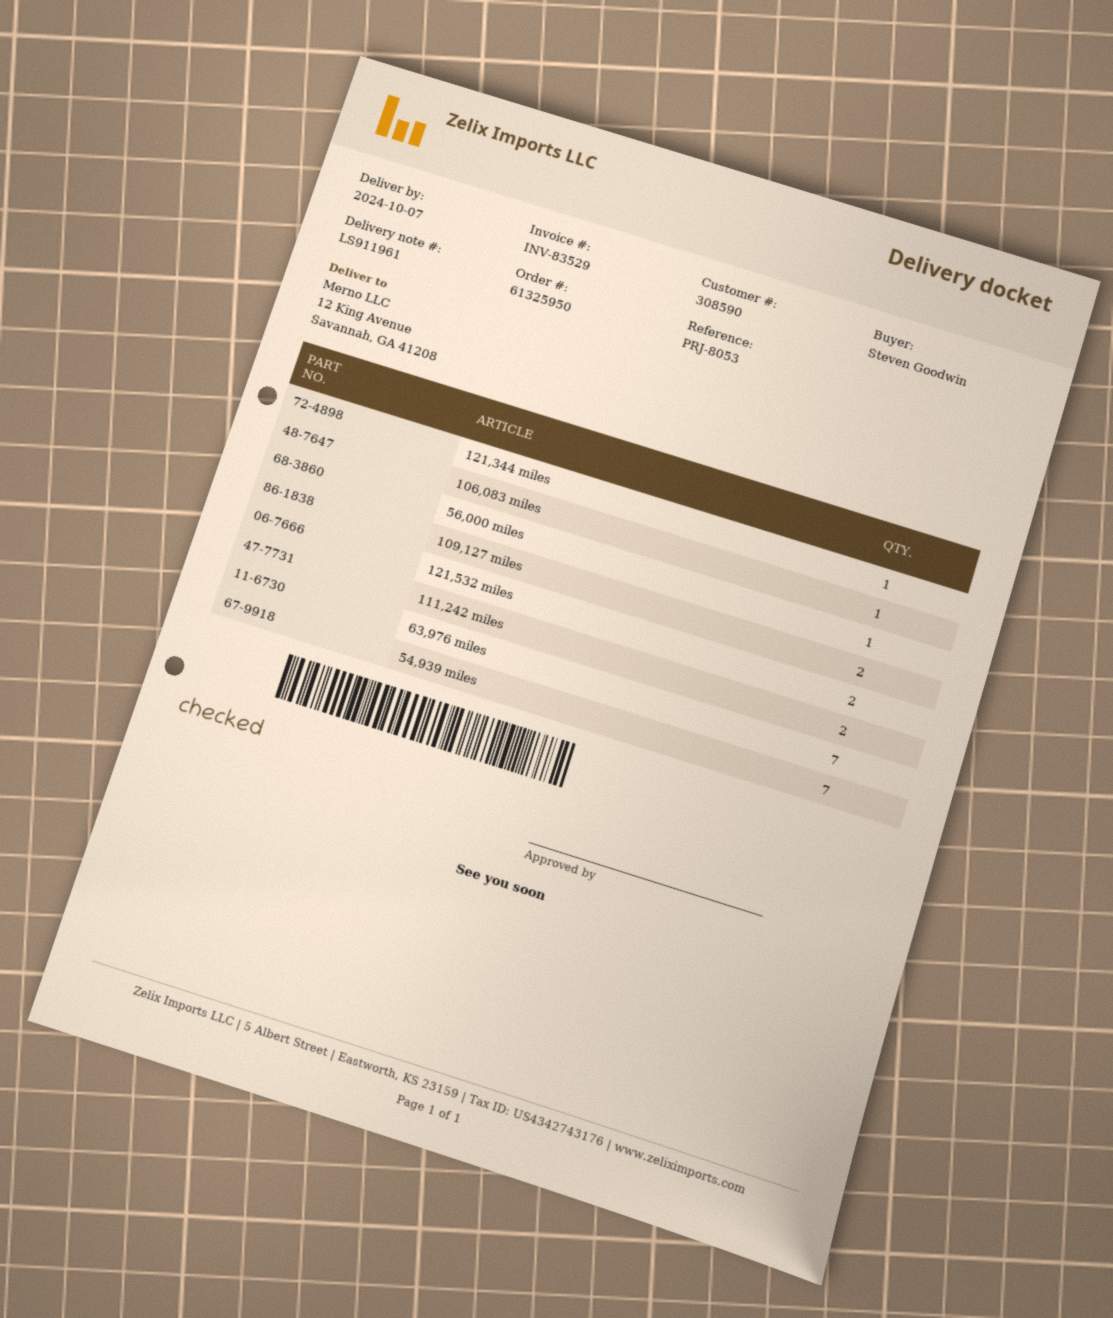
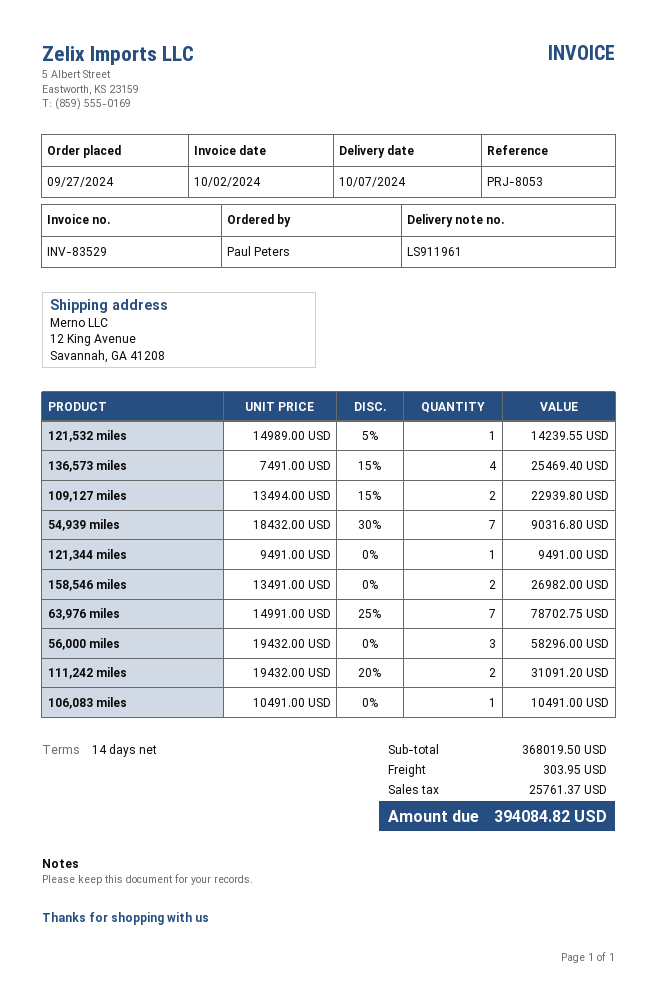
ordered by: Steven Goodwin -> Paul Peters
56,000 miles: 1 -> 3
121,532 miles: 2 -> 1
136,573 miles: none -> 4
158,546 miles: none -> 2

